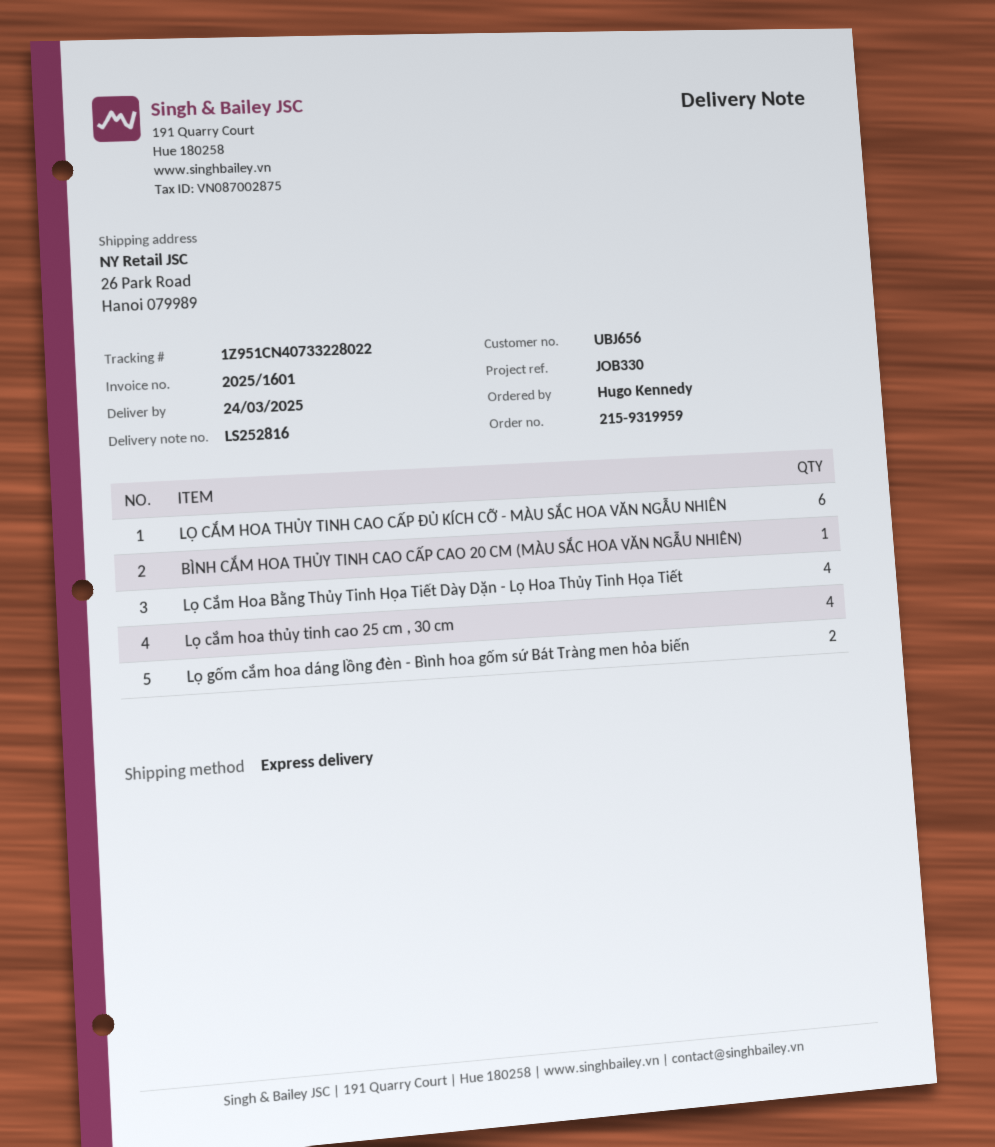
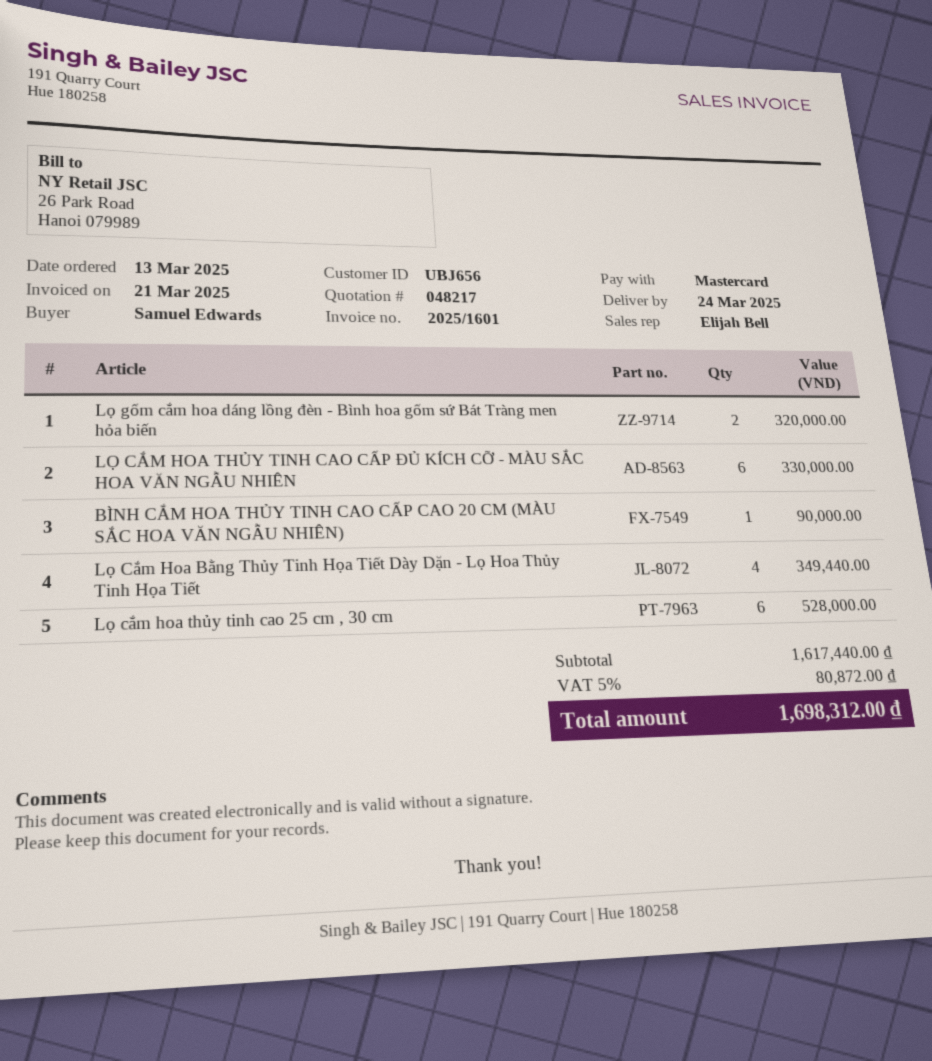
ordered by: Hugo Kennedy -> Samuel Edwards
Lọ cắm hoa thủy tinh cao 25 cm , 30 cm: 4 -> 6

